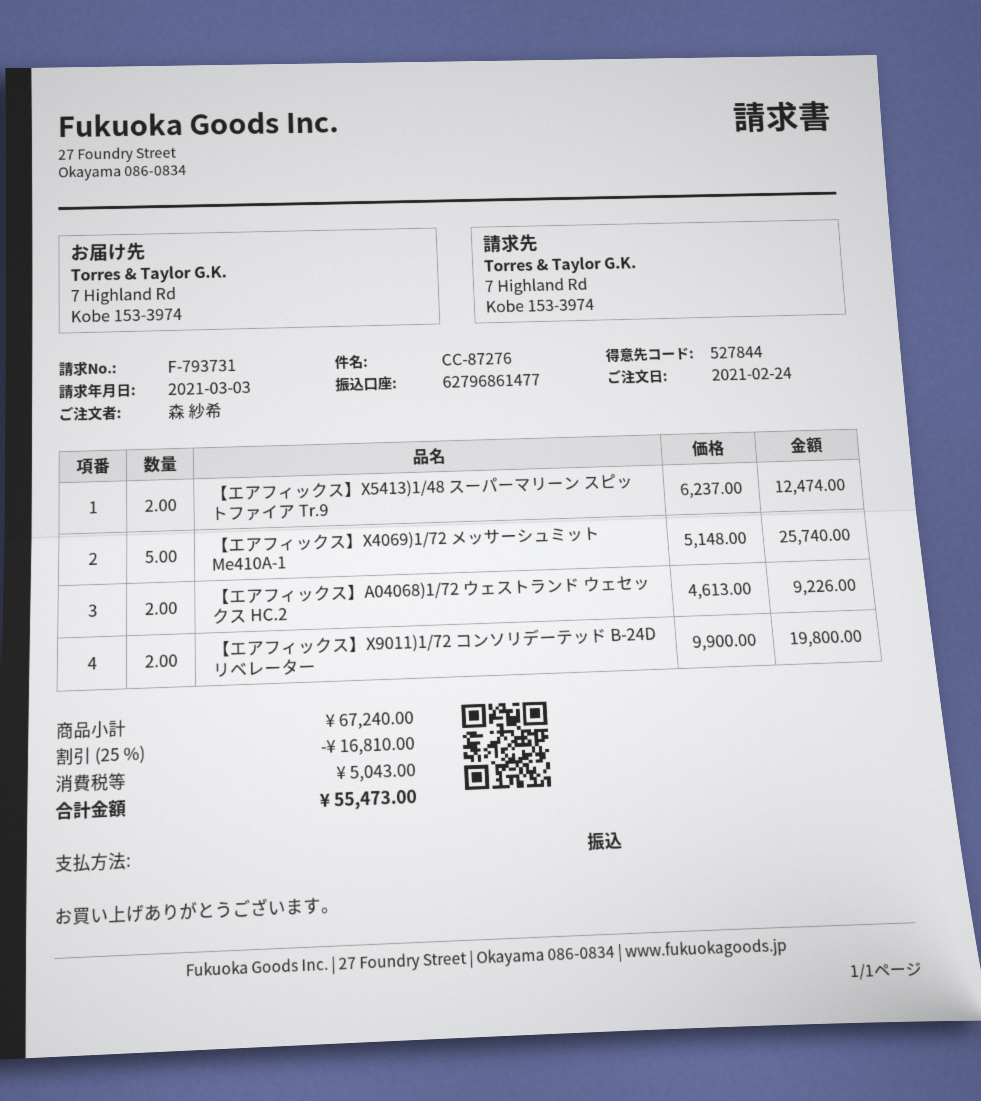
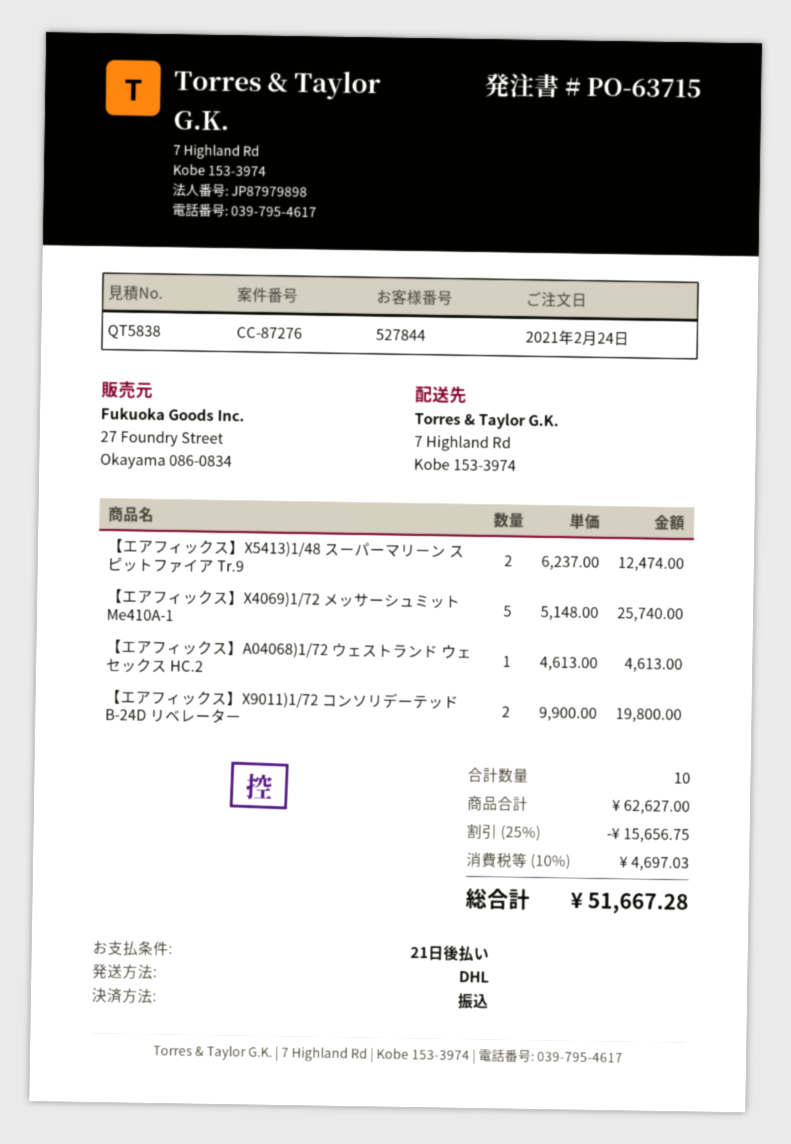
【エアフィックス】A04068)1/72 ウェストランド ウェセックス HC.2: 2 x 4613.00 = 9226.00 -> 1 x 4613.00 = 4613.00
subtotal: 67240.00 -> 62627.00
discount: 25% = 16810.00 -> 25% = 15656.75
tax: 5043.00 -> 4697.03
total: 55473.00 -> 51667.28

